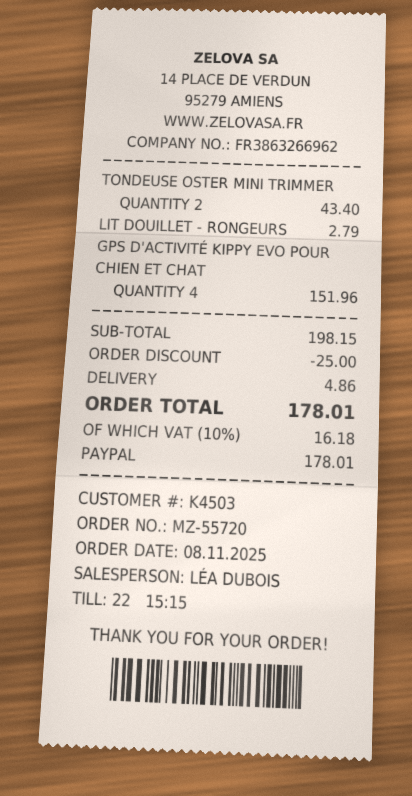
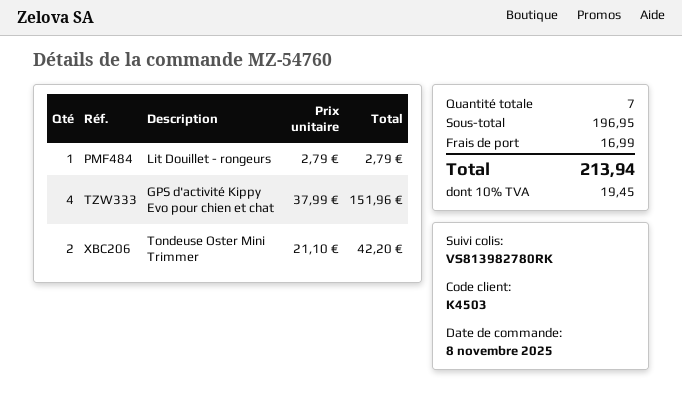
order number: MZ-55720 -> MZ-54760
TONDEUSE OSTER MINI TRIMMER: 2 for 43.40 -> 2 for 42.20
subtotal: 198.15 -> 196.95
discount: 25.00 -> none
shipping: 4.86 -> 16.99
tax: 10% = 16.18 -> 10% = 19.45
total: 178.01 -> 213.94

